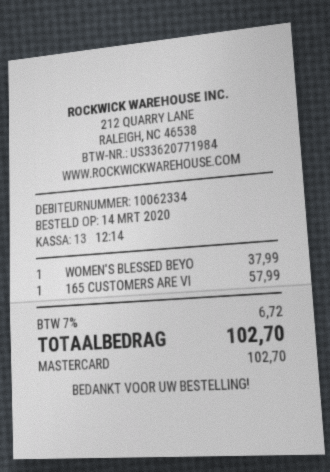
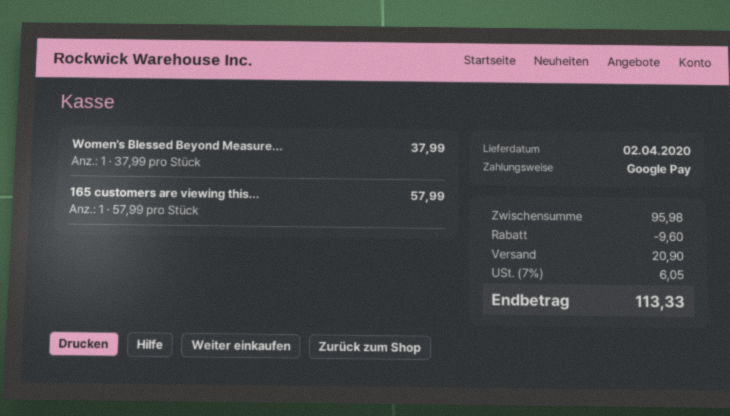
payment method: Mastercard -> Google Pay
discount: none -> 9.60
shipping: none -> 20.90
tax: 7% = 6.72 -> 7% = 6.05
total: 102.70 -> 113.33

